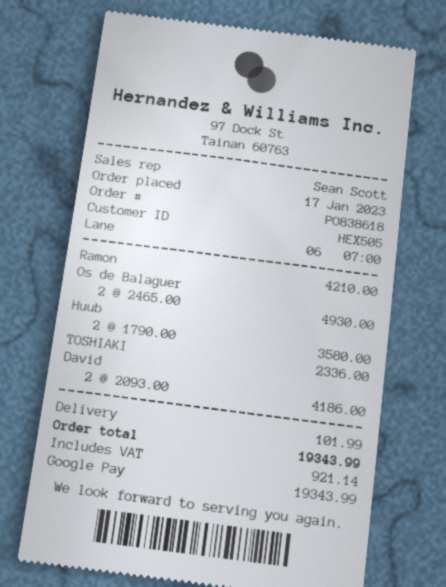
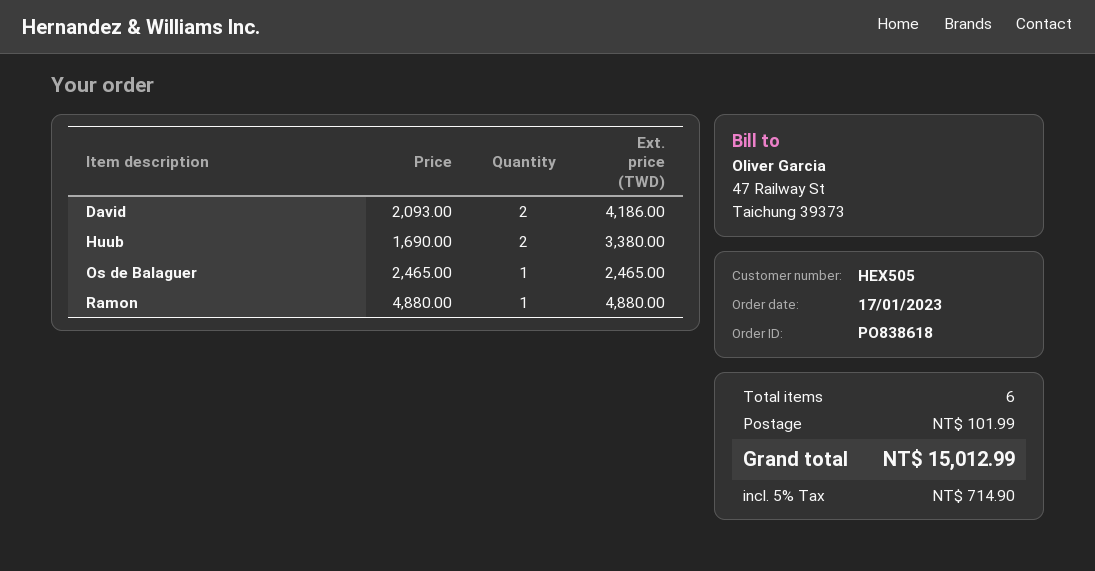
Ramon: 1 x 4210.00 = 4210.00 -> 1 x 4880.00 = 4880.00
Os de Balaguer: 2 x 2465.00 = 4930.00 -> 1 x 2465.00 = 2465.00
Huub: 2 x 1790.00 = 3580.00 -> 2 x 1690.00 = 3380.00
TOSHIAKI: 1 x 2336.00 = 2336.00 -> none
tax: 921.14 -> 714.90
total: 19343.99 -> 15012.99

